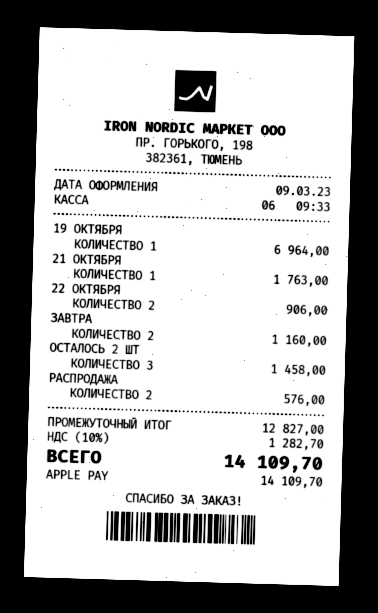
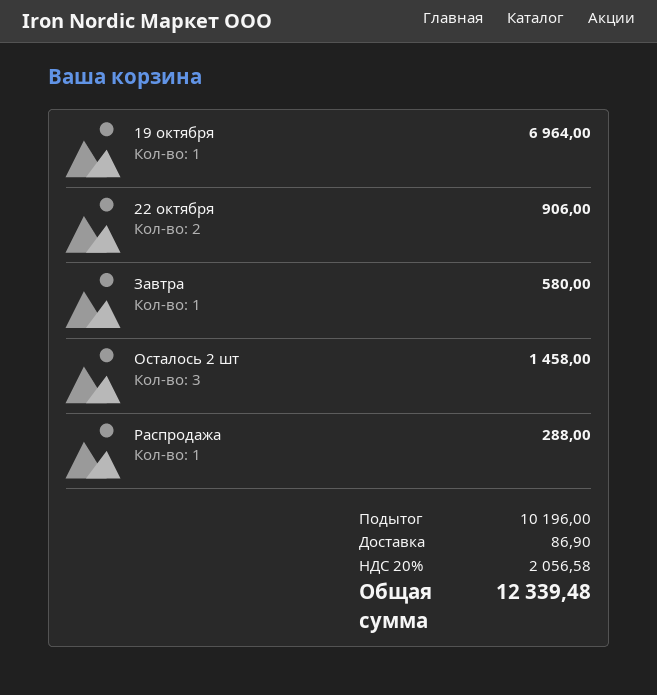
21 ОКТЯБРЯ: 1 for 1763.00 -> none
ЗАВТРА: 2 for 1160.00 -> 1 for 580.00
РАСПРОДАЖА: 2 for 576.00 -> 1 for 288.00
subtotal: 12827.00 -> 10196.00
shipping: none -> 86.90
tax: 10% = 1282.70 -> 20% = 2056.58
total: 14109.70 -> 12339.48

